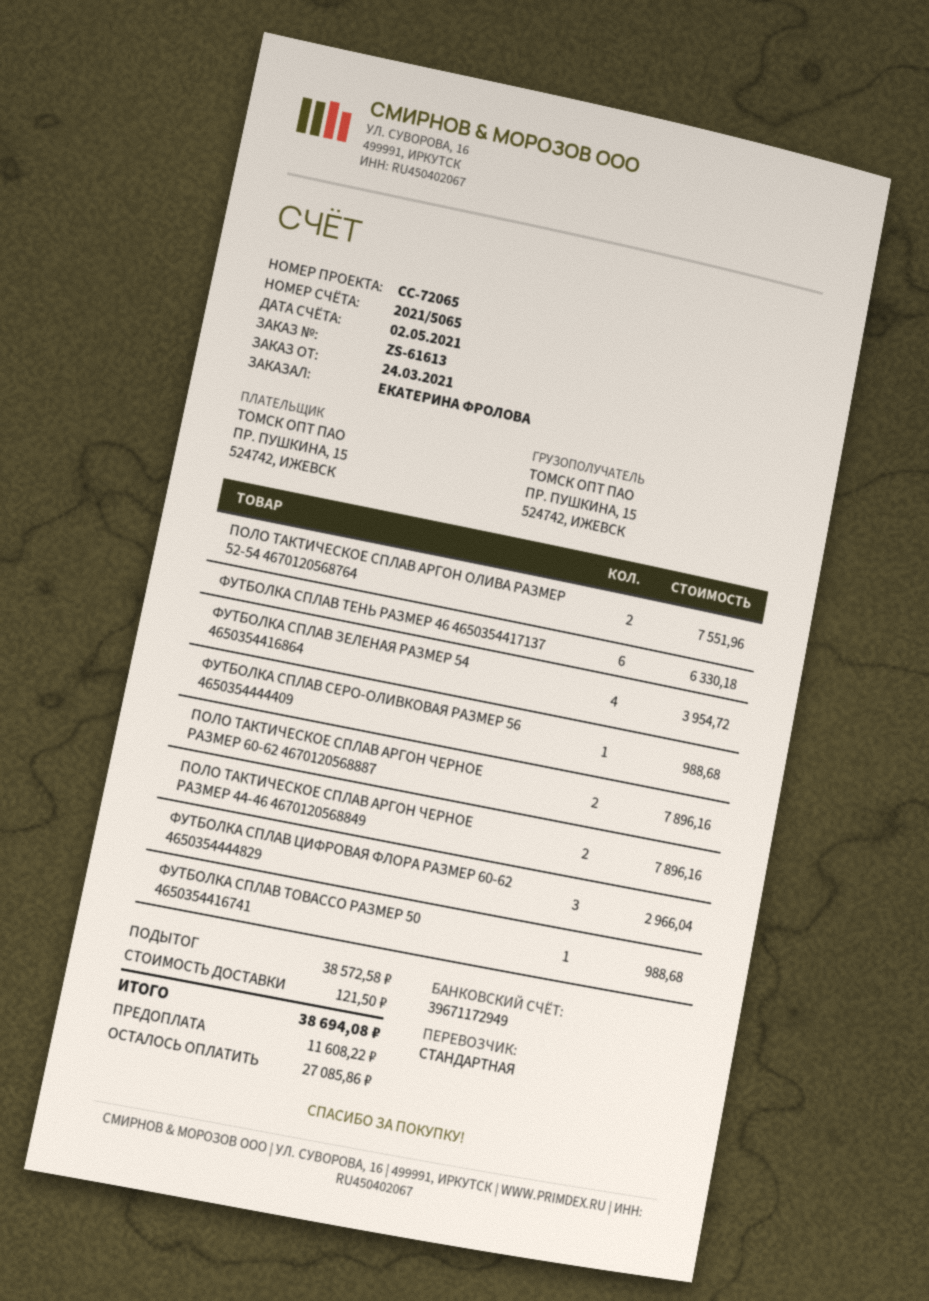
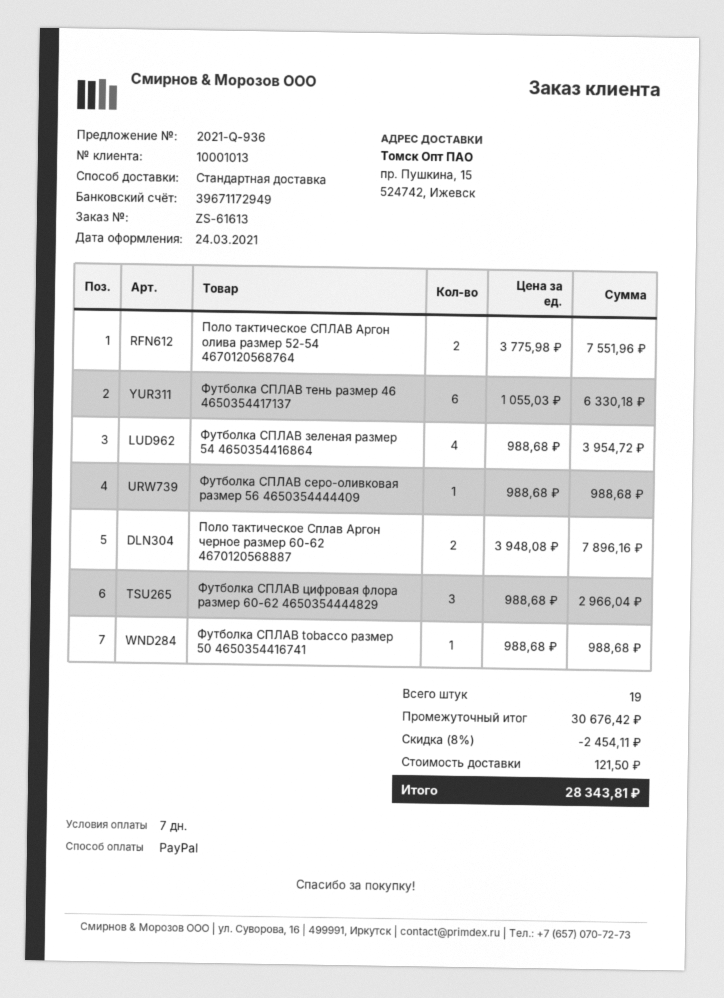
ПОЛО ТАКТИЧЕСКОЕ СПЛАВ АРГОН ЧЕРНОЕ РАЗМЕР 44-46 4670120568849: 2 for 7896.16 -> none
subtotal: 38572.58 -> 30676.42
discount: none -> 8% = 2454.11
total: 38694.08 -> 28343.81

